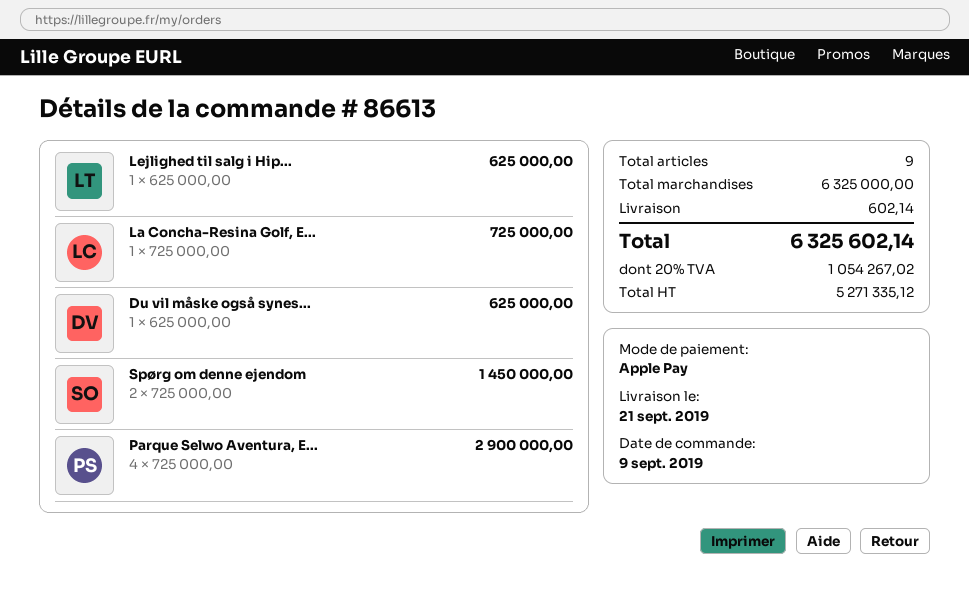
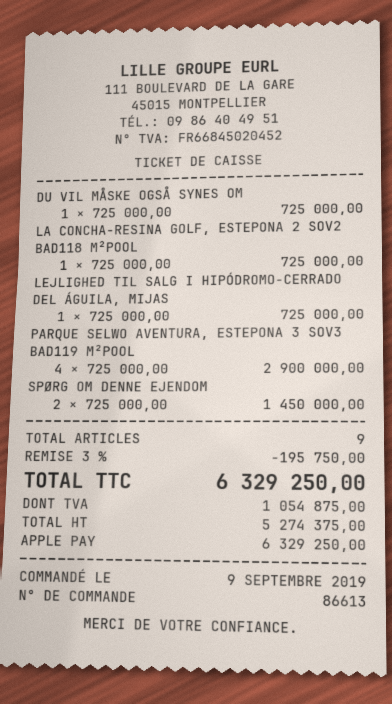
Lejlighed til salg i Hip...: 1 x 625000.00 = 625000.00 -> 1 x 725000.00 = 725000.00
Du vil måske også synes...: 1 x 625000.00 = 625000.00 -> 1 x 725000.00 = 725000.00
discount: none -> 3% = 195750.00
shipping: 602.14 -> none
net: 5271335.12 -> 5274375.00
tax: 1054267.02 -> 1054875.00
total: 6325602.14 -> 6329250.00

